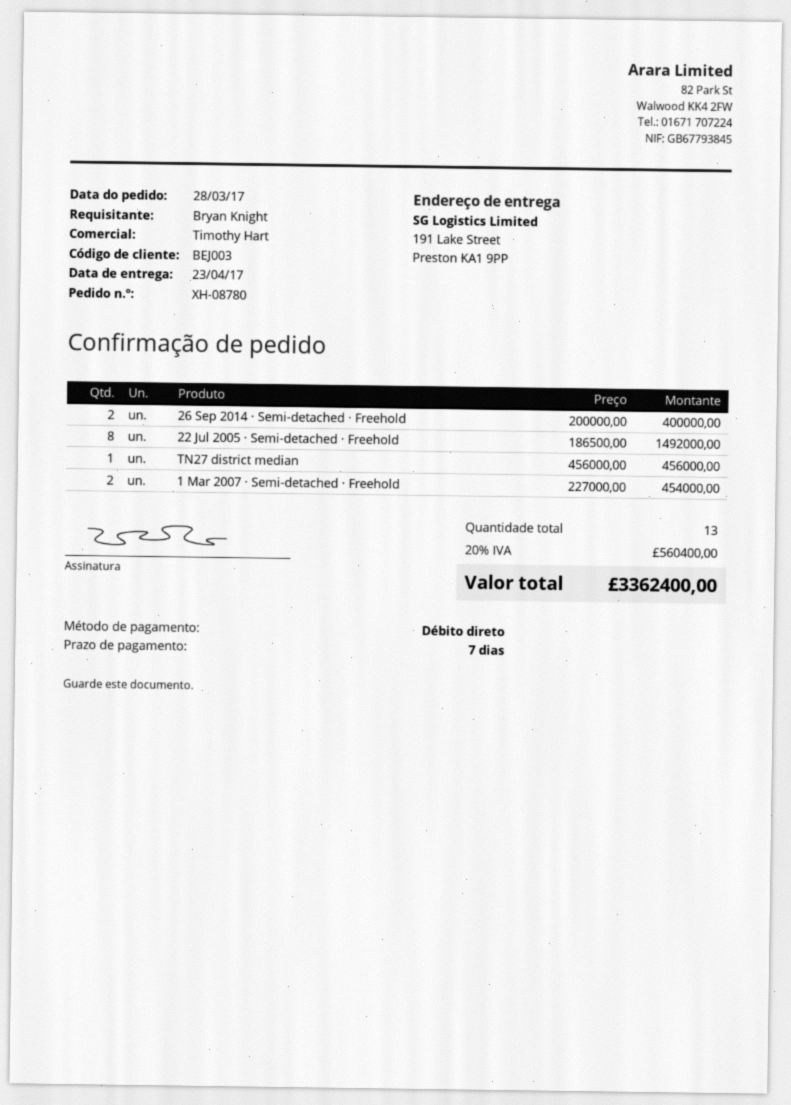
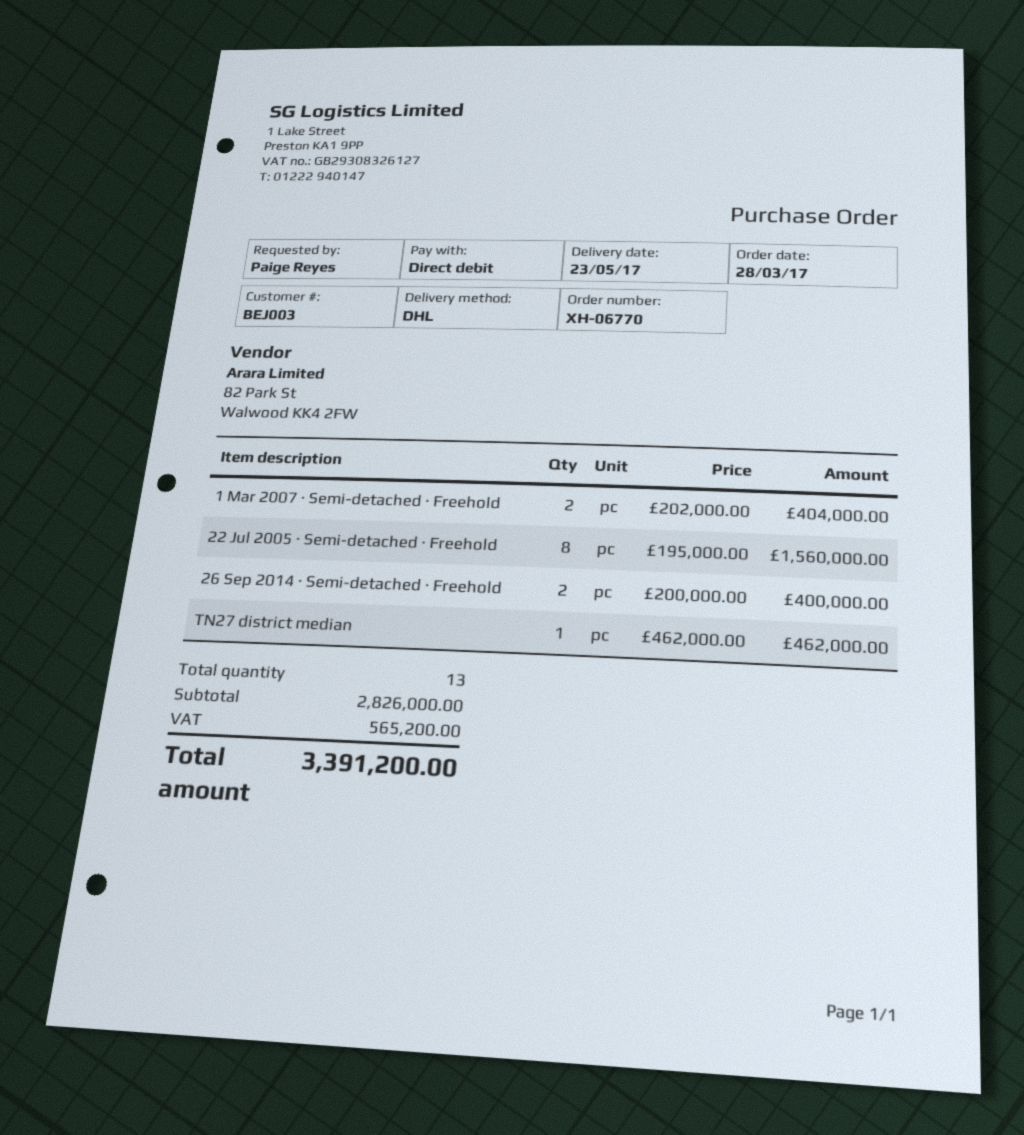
order number: XH-08780 -> XH-06770
delivery date: 2017-04-23 -> 2017-05-23
ordered by: Bryan Knight -> Paige Reyes
22 Jul 2005 · Semi-detached · Freehold: 8 x 186500.00 = 1492000.00 -> 8 x 195000.00 = 1560000.00
TN27 district median: 1 x 456000.00 = 456000.00 -> 1 x 462000.00 = 462000.00
1 Mar 2007 · Semi-detached · Freehold: 2 x 227000.00 = 454000.00 -> 2 x 202000.00 = 404000.00
tax: 560400.00 -> 565200.00
total: 3362400.00 -> 3391200.00

